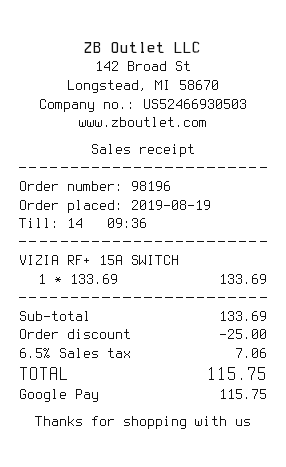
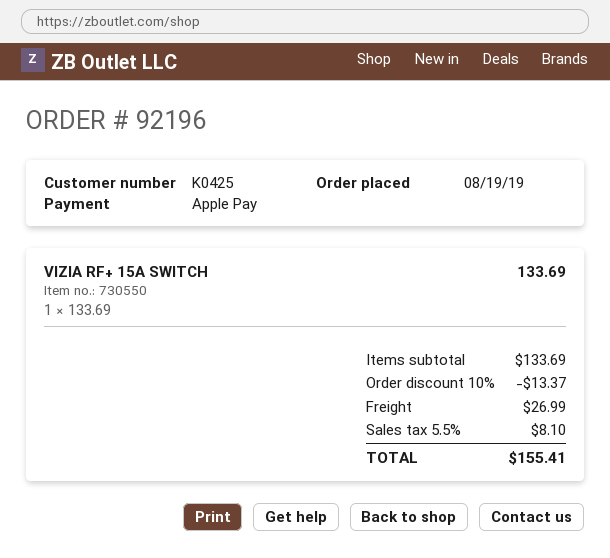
order number: 98196 -> 92196
payment method: Google Pay -> Apple Pay
discount: 25.00 -> 13.37
shipping: none -> 26.99
tax: 6.5% = 7.06 -> 5.5% = 8.10
total: 115.75 -> 155.41

